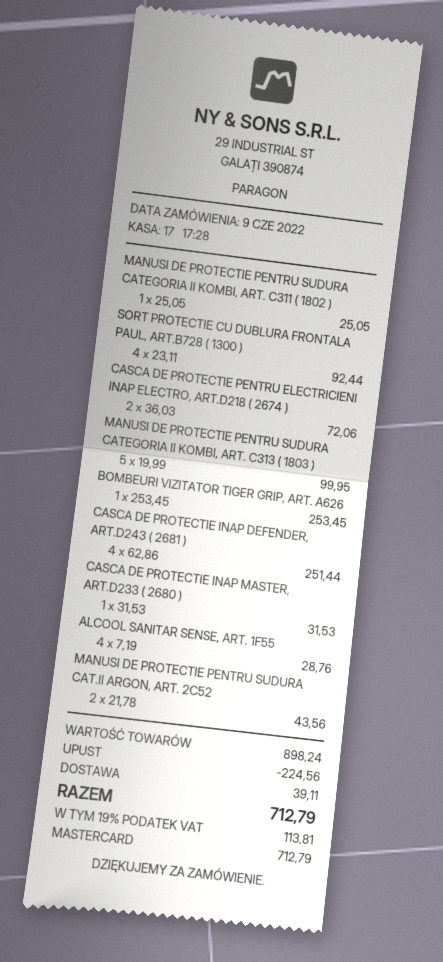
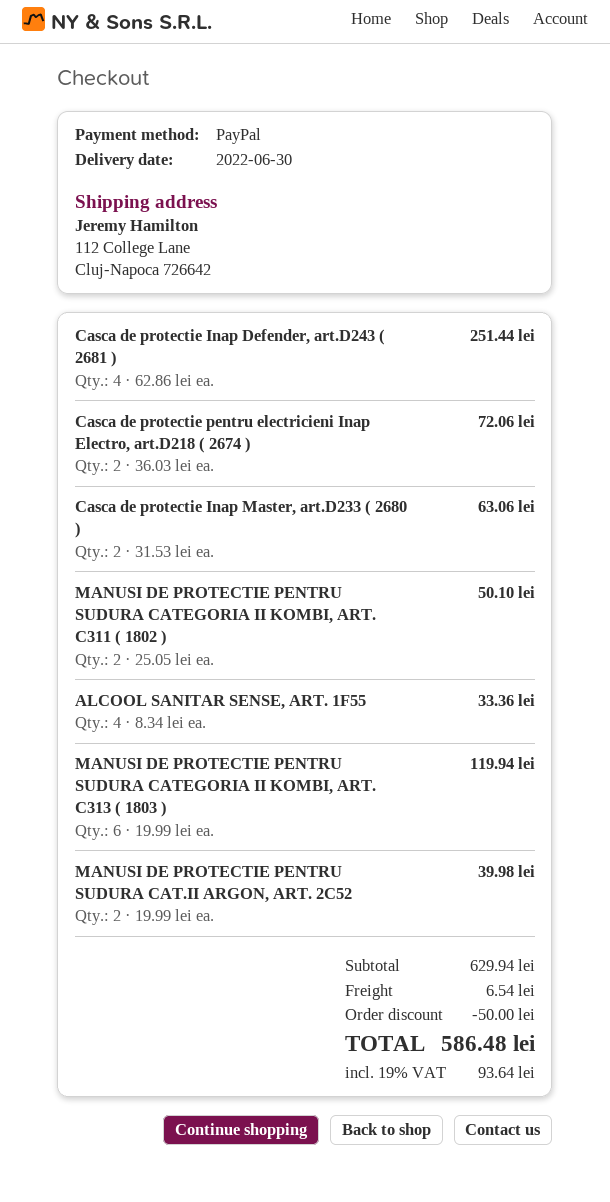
payment method: Mastercard -> PayPal
MANUSI DE PROTECTIE PENTRU SUDURA CATEGORIA II KOMBI, ART. C311 ( 1802 ): 1 x 25.05 = 25.05 -> 2 x 25.05 = 50.10
SORT PROTECTIE CU DUBLURA FRONTALA PAUL, ART.B728 ( 1300 ): 4 x 23.11 = 92.44 -> none
MANUSI DE PROTECTIE PENTRU SUDURA CATEGORIA II KOMBI, ART. C313 ( 1803 ): 5 x 19.99 = 99.95 -> 6 x 19.99 = 119.94
BOMBEURI VIZITATOR TIGER GRIP, ART. A626: 1 x 253.45 = 253.45 -> none
CASCA DE PROTECTIE INAP MASTER, ART.D233 ( 2680 ): 1 x 31.53 = 31.53 -> 2 x 31.53 = 63.06
ALCOOL SANITAR SENSE, ART. 1F55: 4 x 7.19 = 28.76 -> 4 x 8.34 = 33.36
MANUSI DE PROTECTIE PENTRU SUDURA CAT.II ARGON, ART. 2C52: 2 x 21.78 = 43.56 -> 2 x 19.99 = 39.98
subtotal: 898.24 -> 629.94
discount: 224.56 -> 50.00
shipping: 39.11 -> 6.54
tax: 19% = 113.81 -> 19% = 93.64
total: 712.79 -> 586.48

